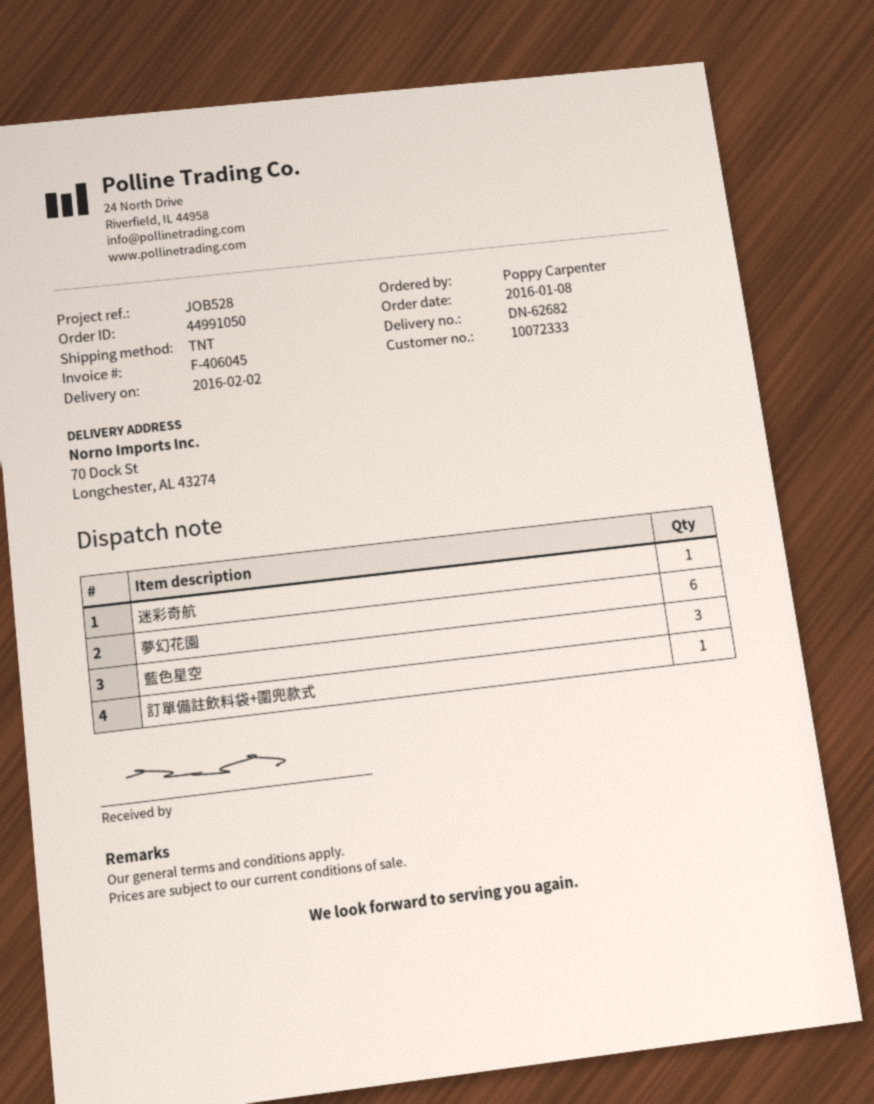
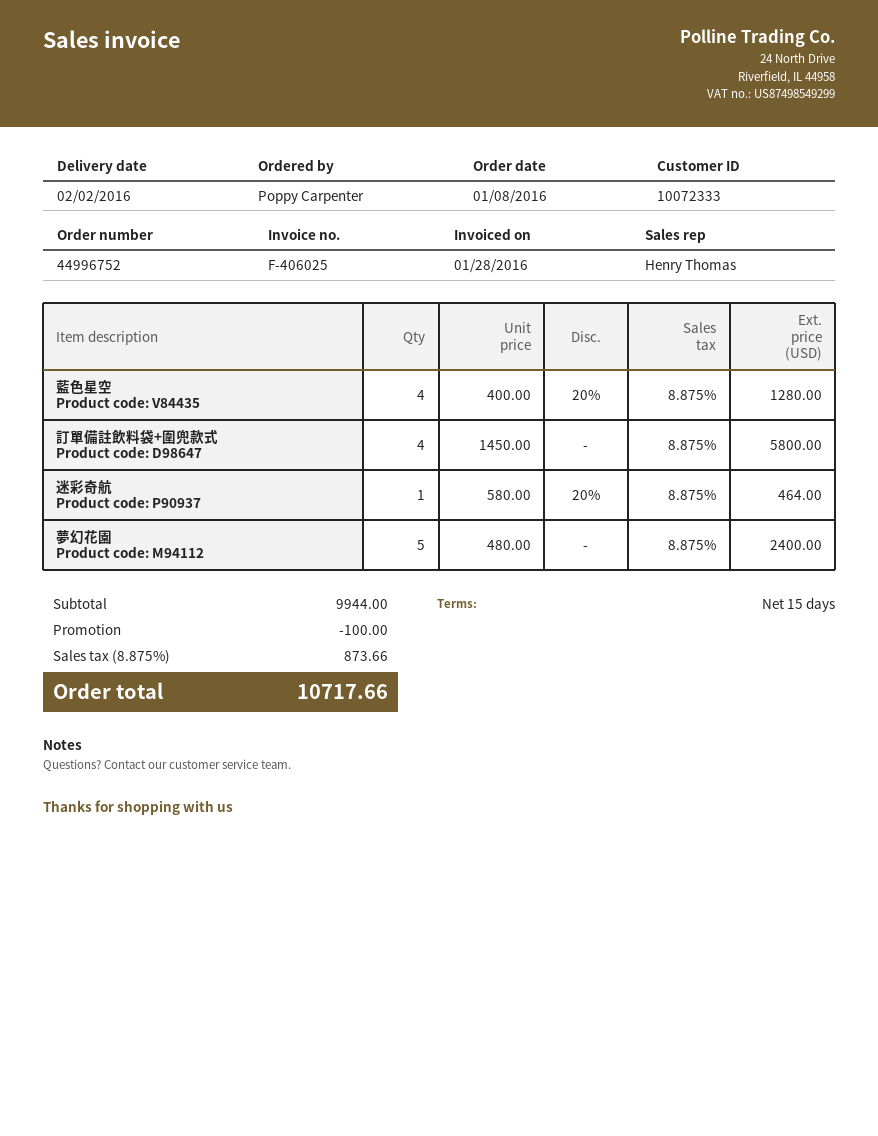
order number: 44991050 -> 44996752
invoice number: F-406045 -> F-406025
夢幻花園: 6 -> 5
藍色星空: 3 -> 4
訂單備註飲料袋+圍兜款式: 1 -> 4

